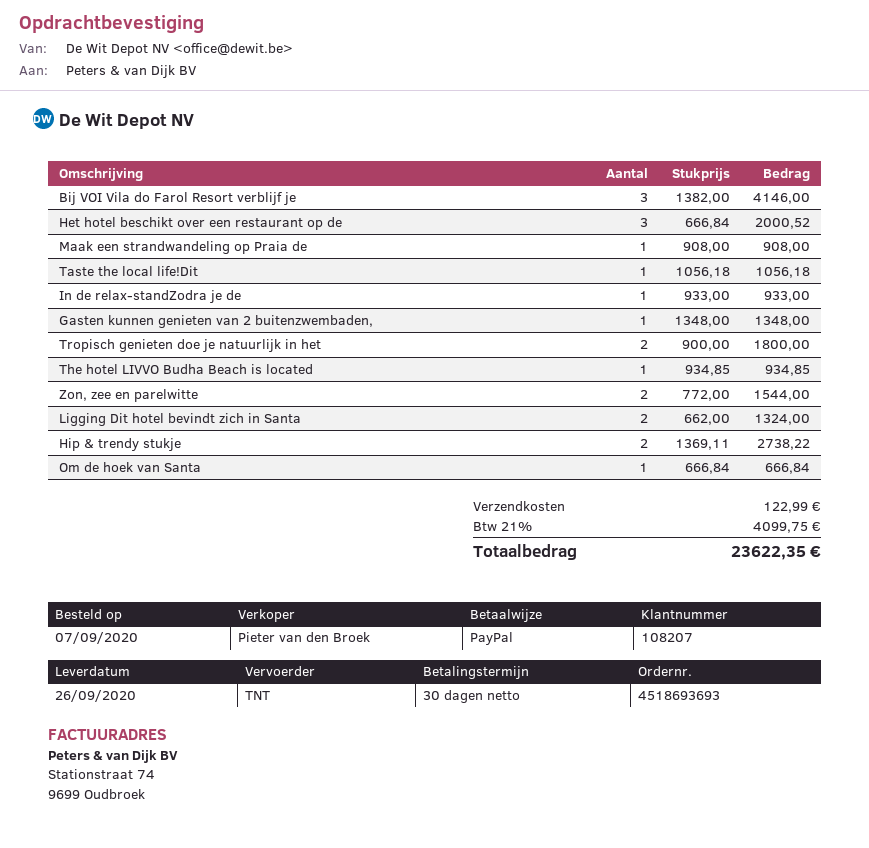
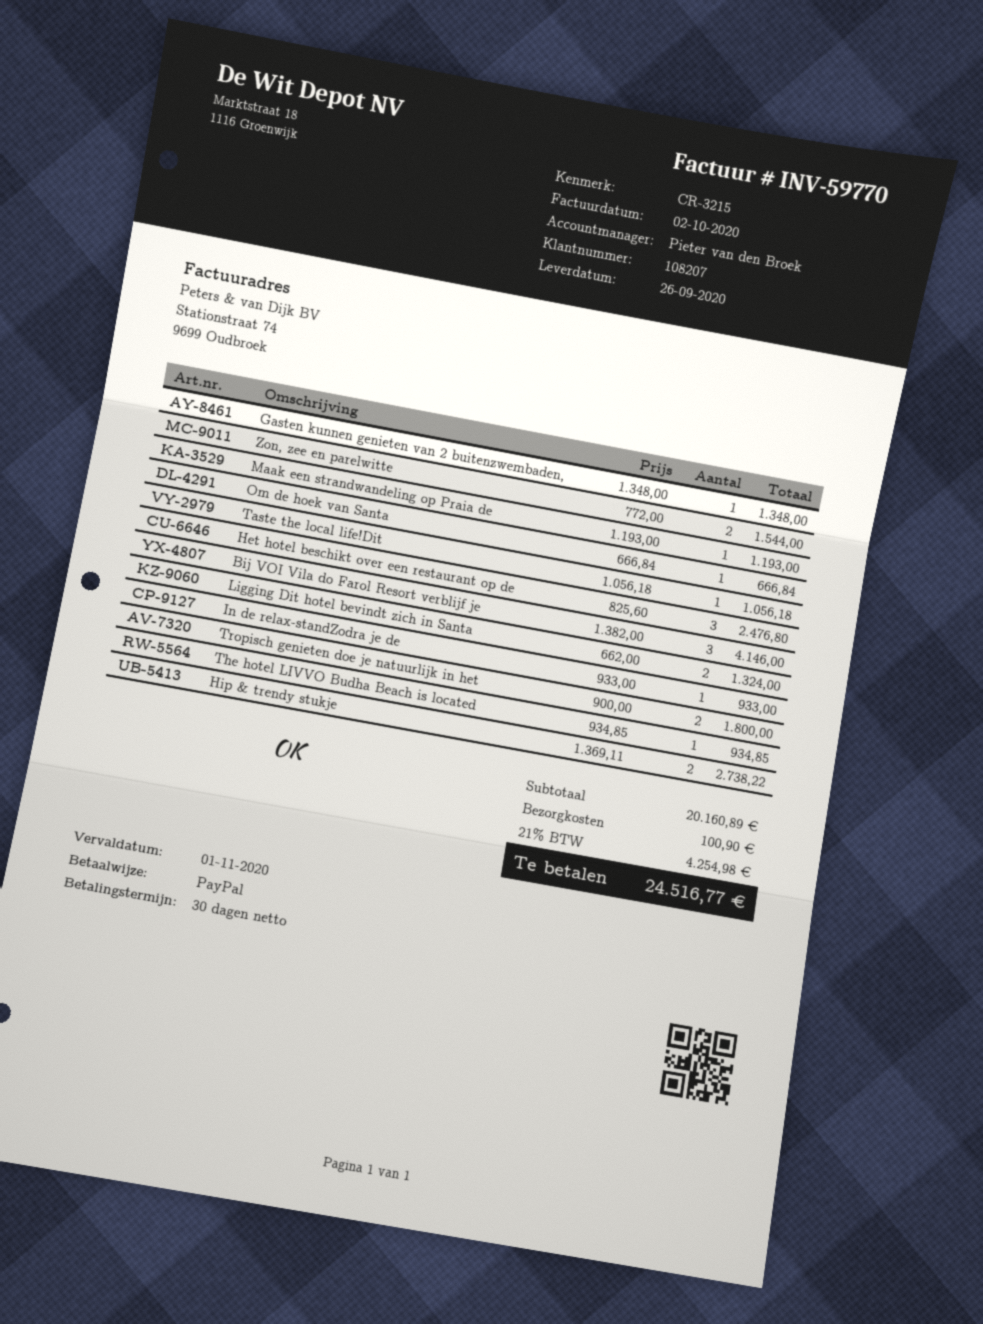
Het hotel beschikt over een restaurant op de: 3 x 666.84 = 2000.52 -> 3 x 825.60 = 2476.80
Maak een strandwandeling op Praia de: 1 x 908.00 = 908.00 -> 1 x 1193.00 = 1193.00
shipping: 122.99 -> 100.90
tax: 21% = 4099.75 -> 21% = 4254.98
total: 23622.35 -> 24516.77

